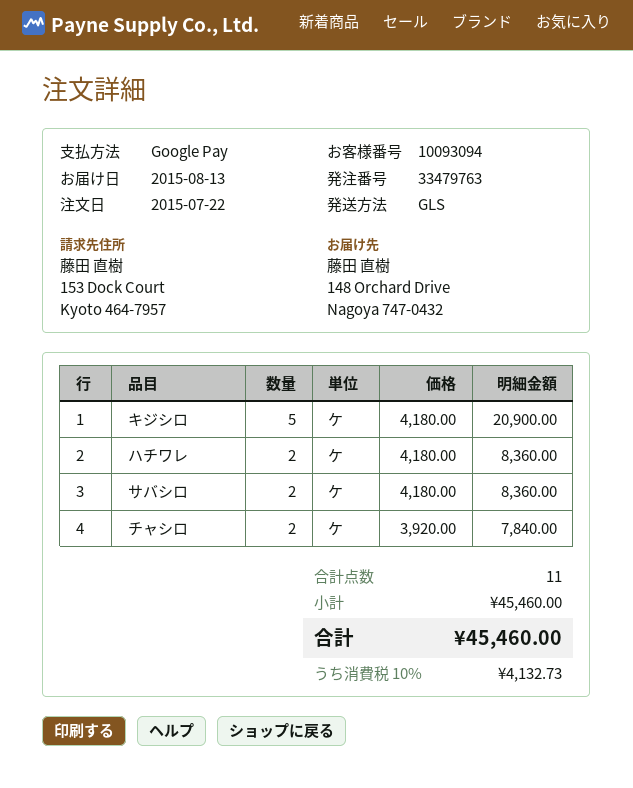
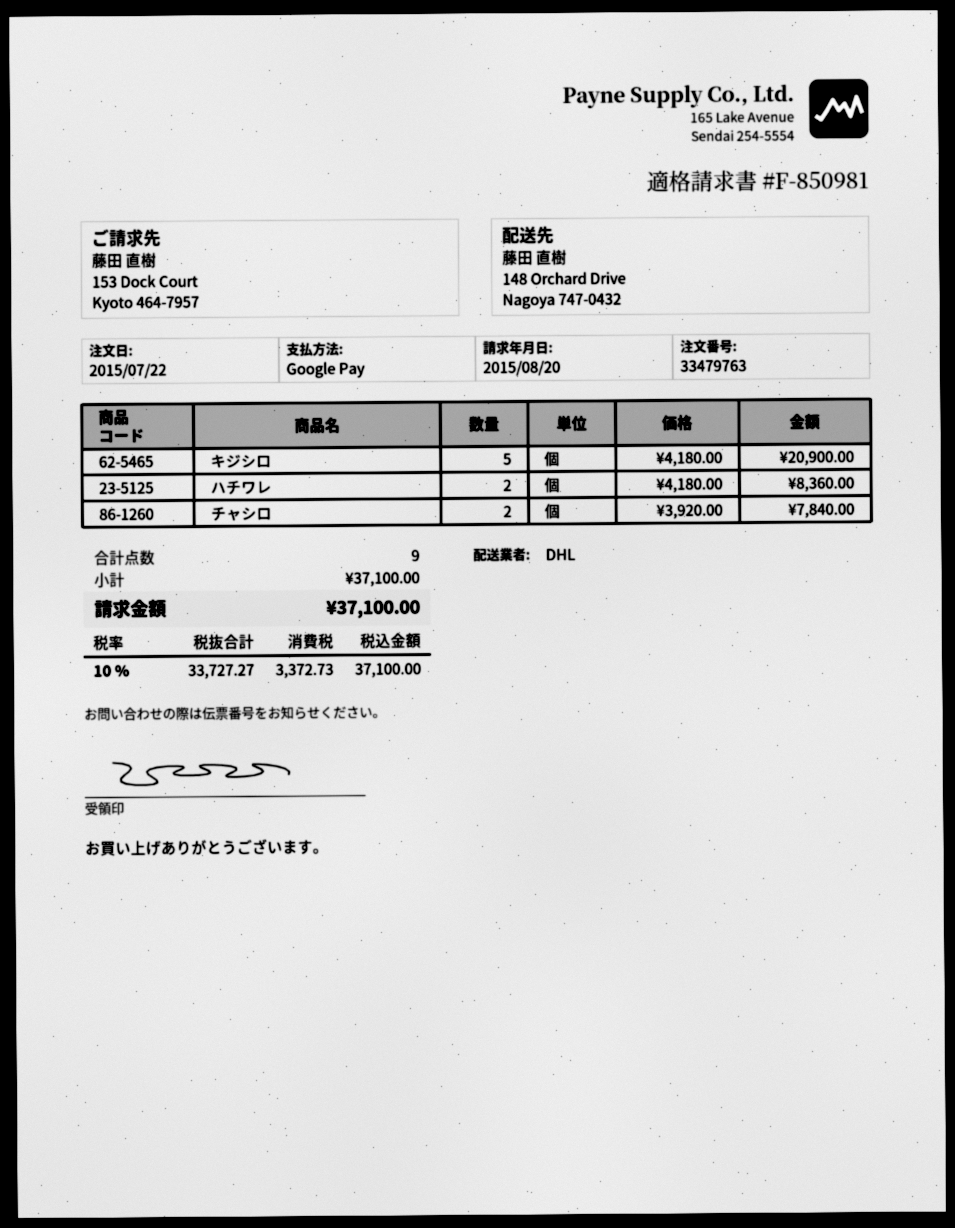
shipping method: GLS -> DHL
サバシロ: 2 x 4180.00 = 8360.00 -> none
total quantity: 11 -> 9
subtotal: 45460.00 -> 37100.00
tax: 10% = 4132.73 -> 10% = 3372.73
total: 45460.00 -> 37100.00

